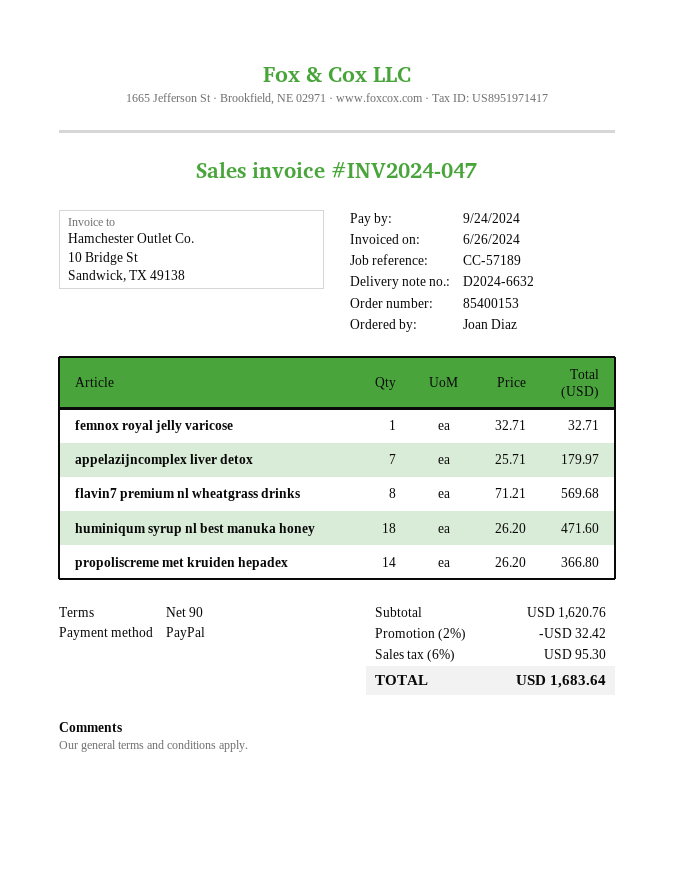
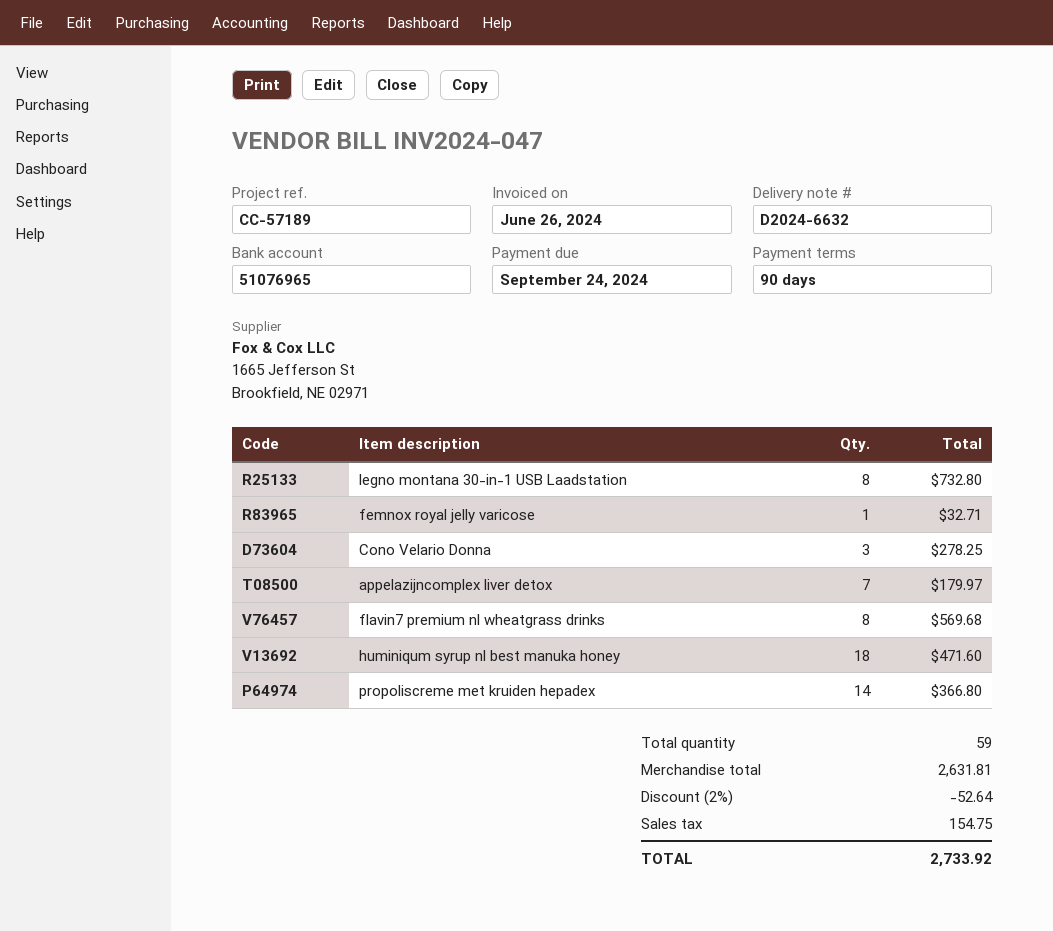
legno montana 30-in-1 USB Laadstation: none -> 8 for 732.80
Cono Velario Donna: none -> 3 for 278.25
subtotal: 1620.76 -> 2631.81
discount: 2% = 32.42 -> 2% = 52.64
tax: 95.30 -> 154.75
total: 1683.64 -> 2733.92

